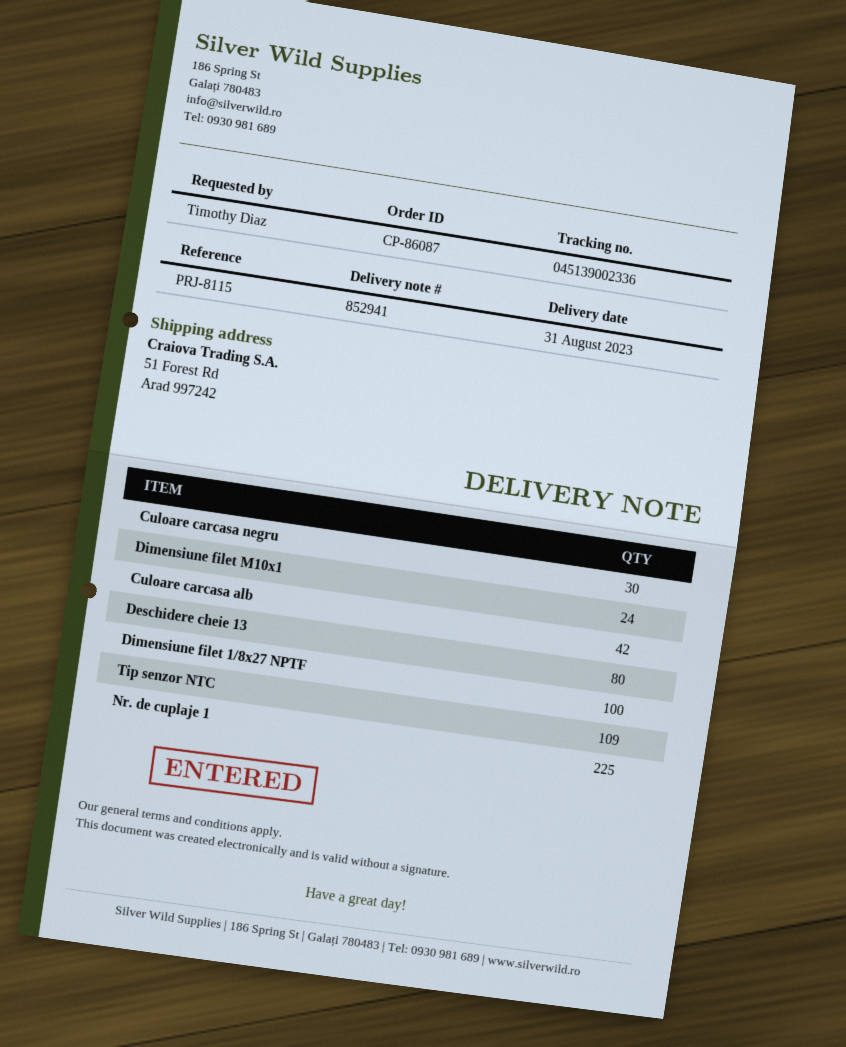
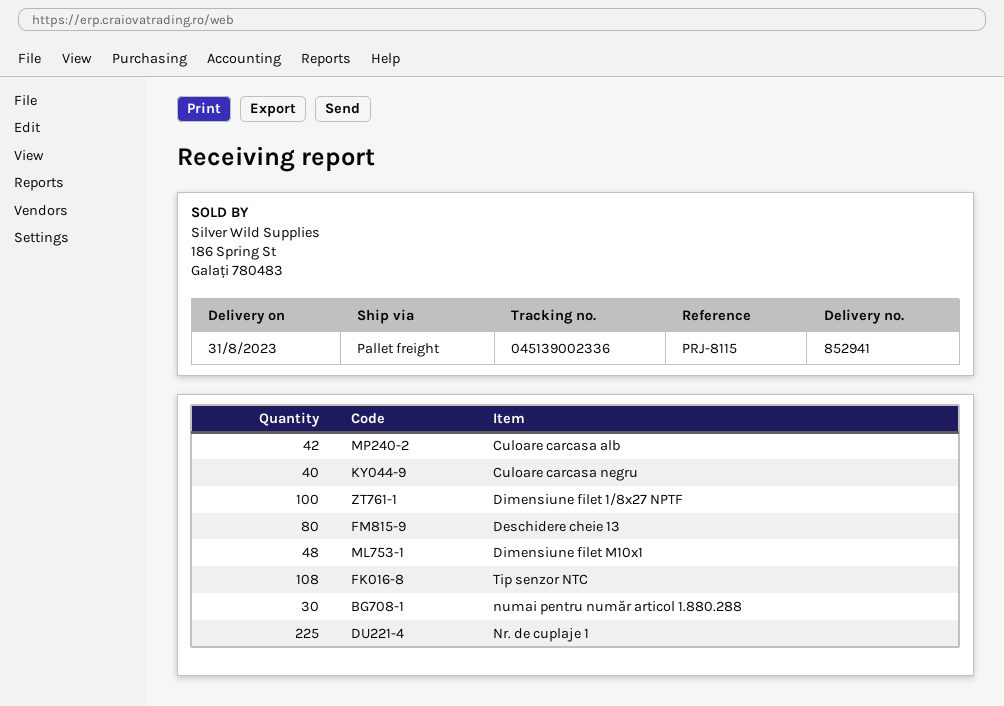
Culoare carcasa negru: 30 -> 40
Dimensiune filet M10x1: 24 -> 48
Tip senzor NTC: 109 -> 108
numai pentru număr articol 1.880.288: none -> 30

